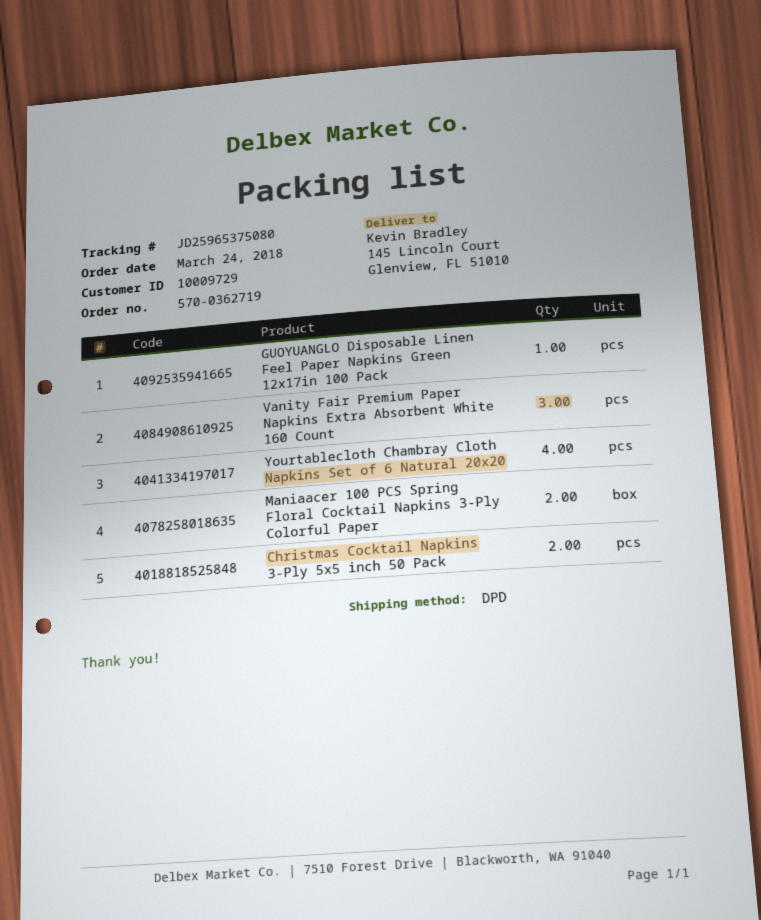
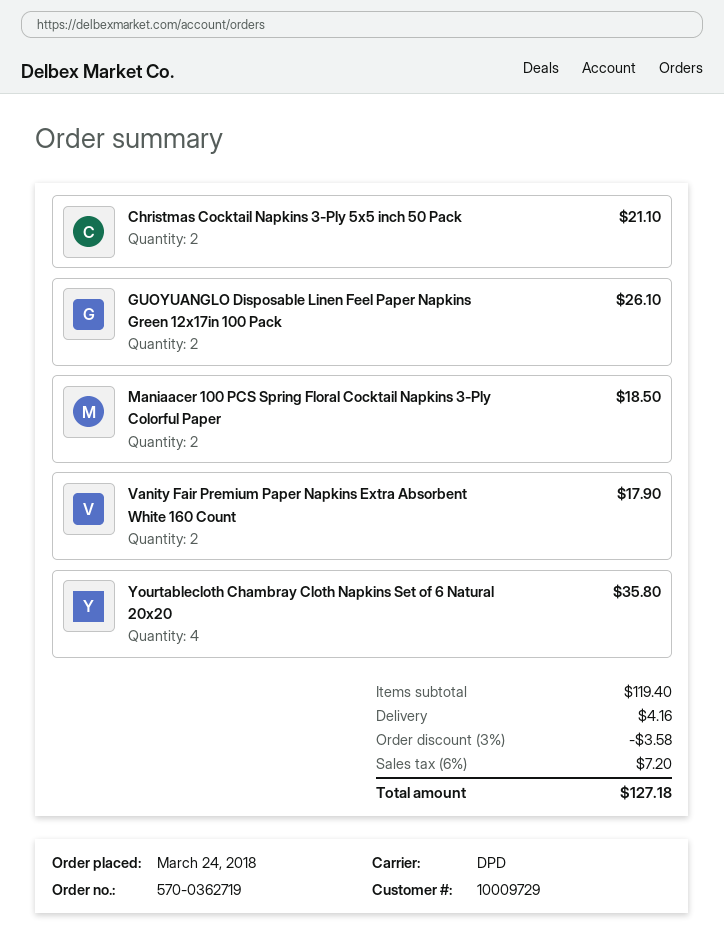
GUOYUANGLO Disposable Linen Feel Paper Napkins Green 12x17in 100 Pack: 1 -> 2
Vanity Fair Premium Paper Napkins Extra Absorbent White 160 Count: 3 -> 2

